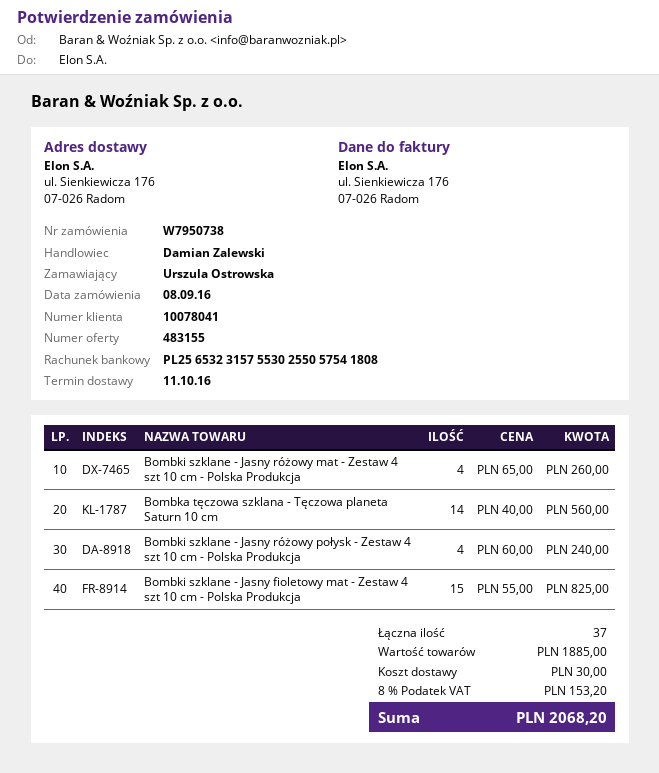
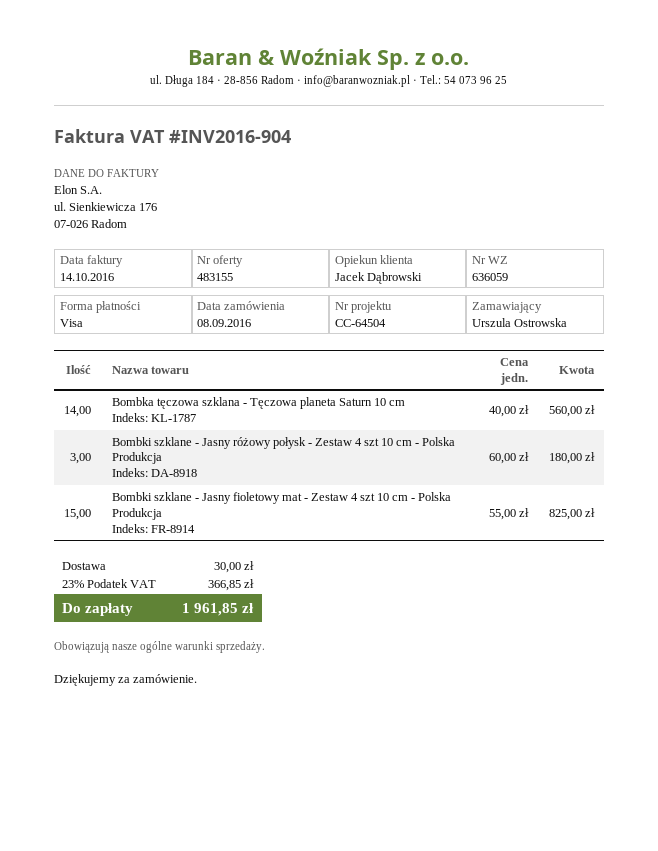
sales rep: Damian Zalewski -> Jacek Dąbrowski
Bombki szklane - Jasny różowy mat - Zestaw 4 szt 10 cm - Polska Produkcja: 4 x 65.00 = 260.00 -> none
Bombki szklane - Jasny różowy połysk - Zestaw 4 szt 10 cm - Polska Produkcja: 4 x 60.00 = 240.00 -> 3 x 60.00 = 180.00
tax: 8% = 153.20 -> 23% = 366.85
total: 2068.20 -> 1961.85

